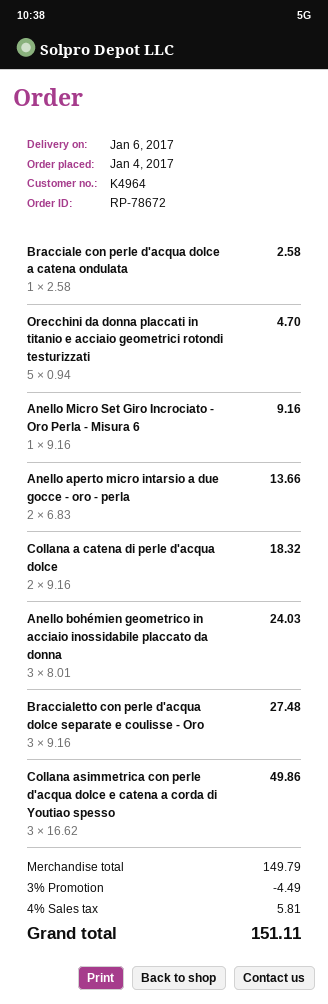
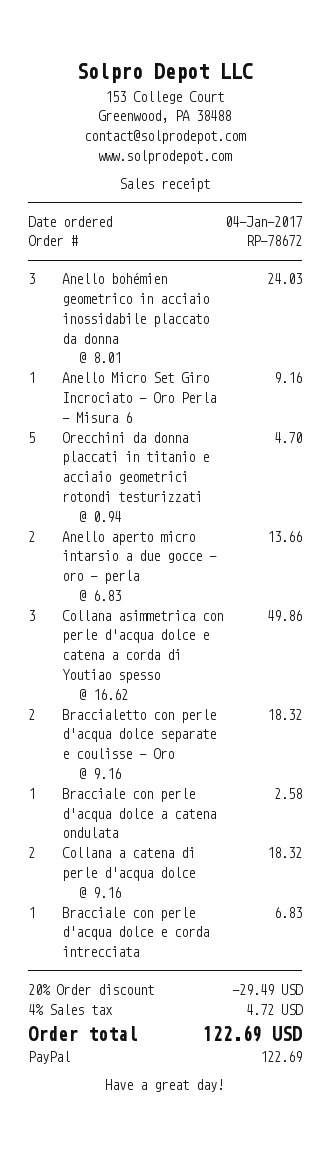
Braccialetto con perle d'acqua dolce separate e coulisse - Oro: 3 x 9.16 = 27.48 -> 2 x 9.16 = 18.32
Bracciale con perle d'acqua dolce e corda intrecciata: none -> 1 x 6.83 = 6.83
discount: 3% = 4.49 -> 20% = 29.49
tax: 4% = 5.81 -> 4% = 4.72
total: 151.11 -> 122.69

